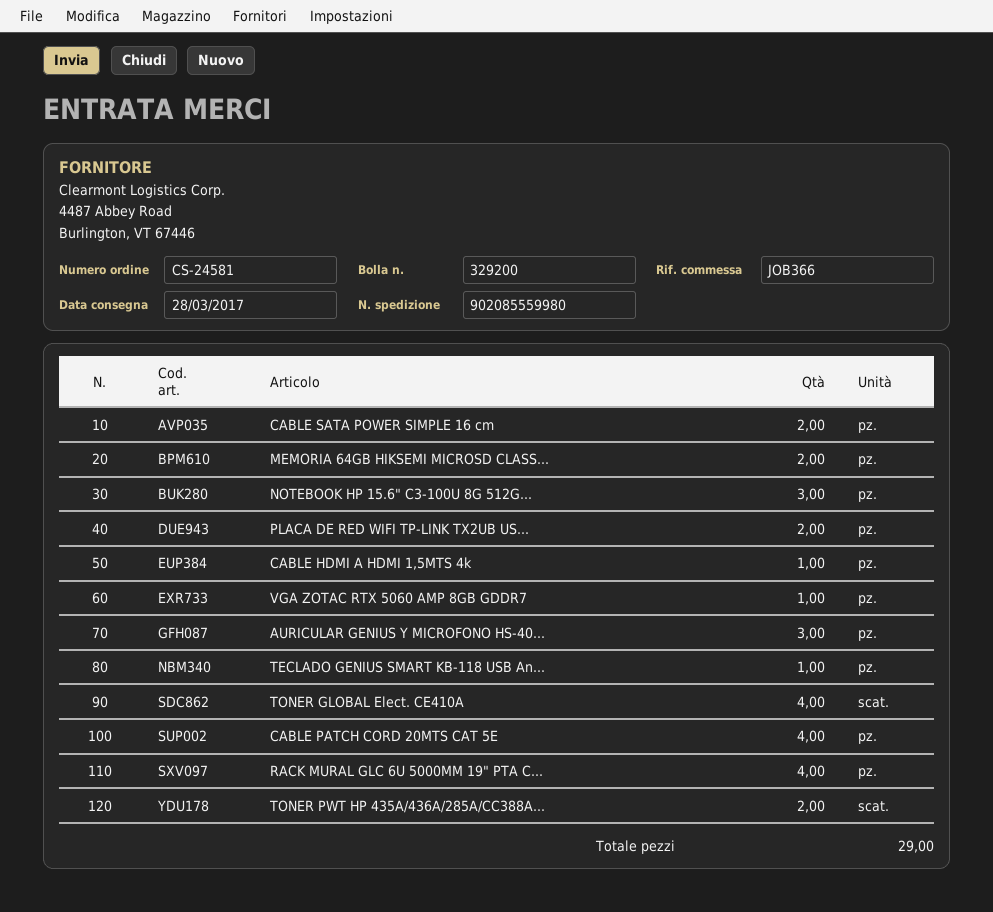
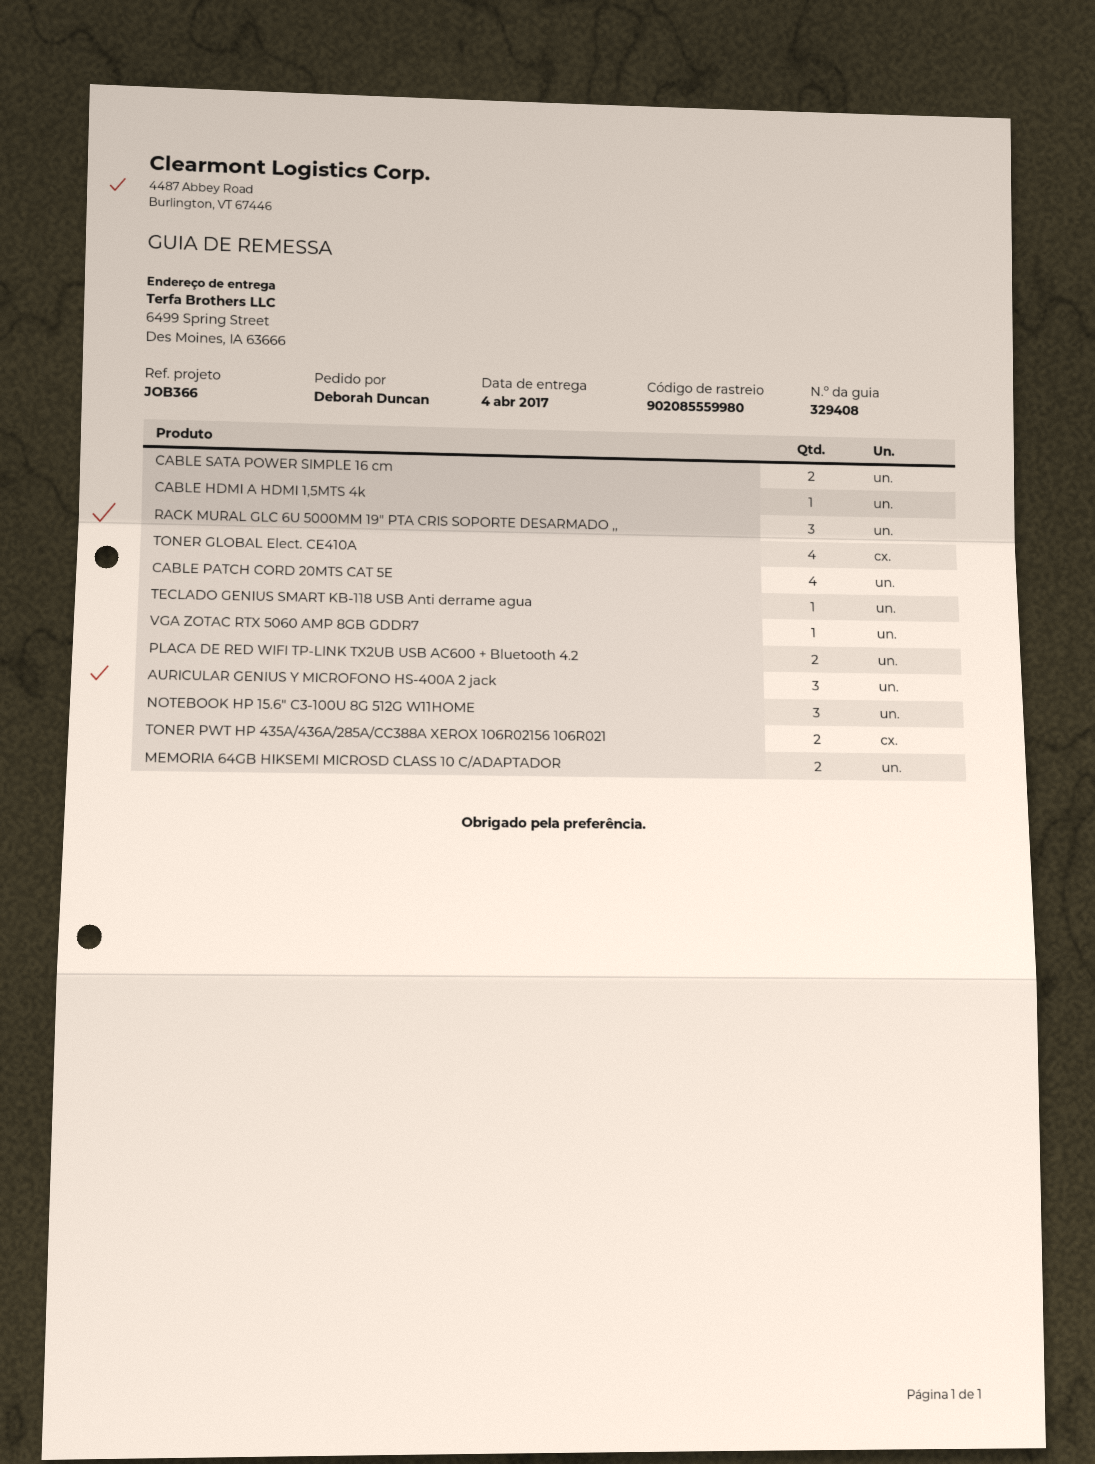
delivery note number: 329200 -> 329408
delivery date: 2017-03-28 -> 2017-04-04
RACK MURAL GLC 6U 5000MM 19" PTA C...: 4 -> 3

